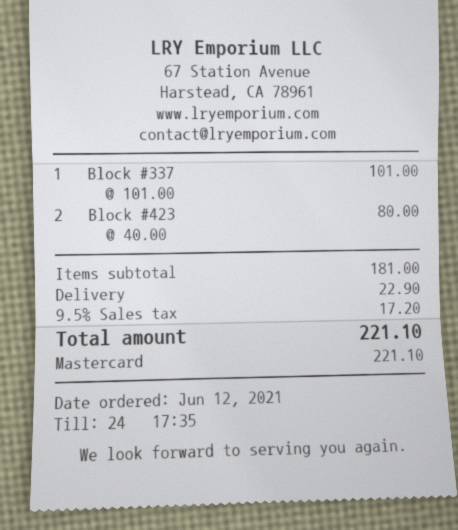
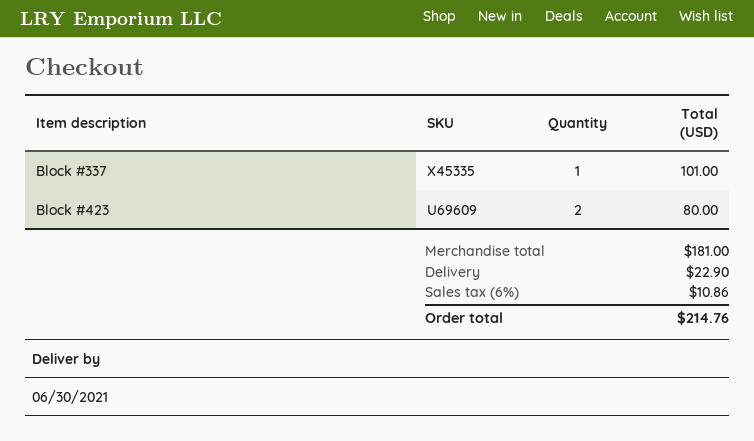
tax: 9.5% = 17.20 -> 6% = 10.86
total: 221.10 -> 214.76

